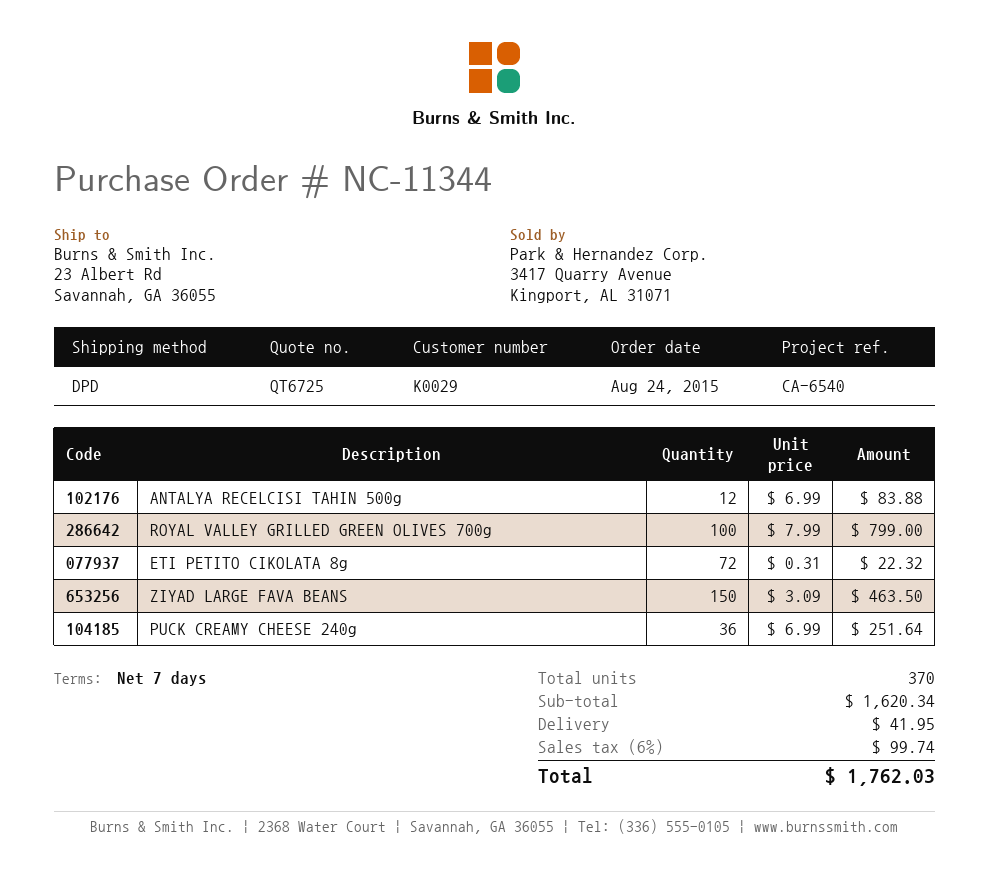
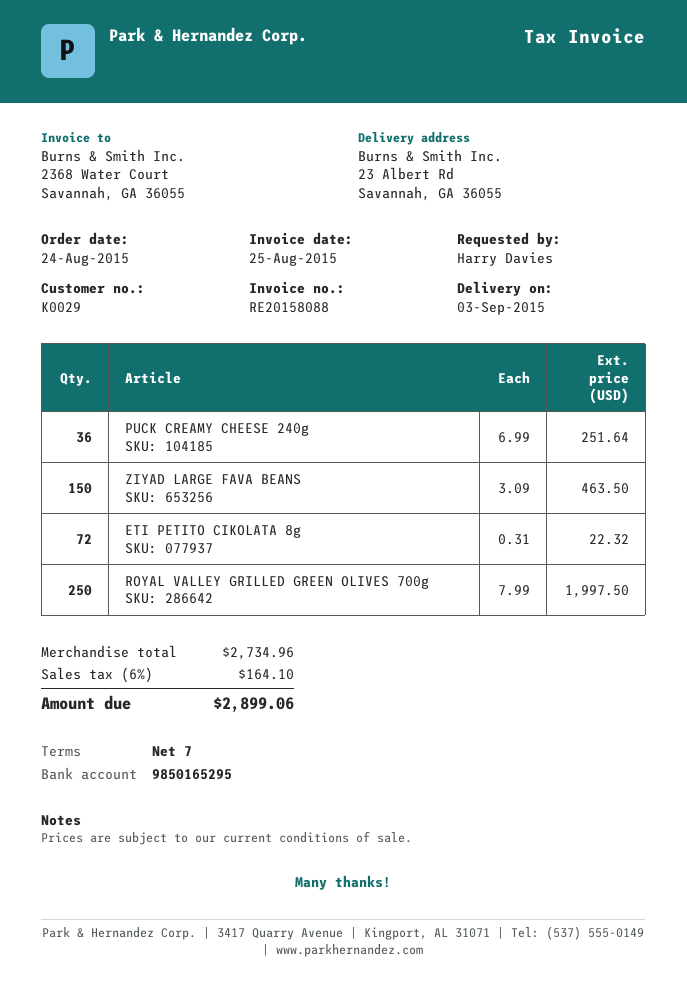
ANTALYA RECELCISI TAHIN 500g: 12 x 6.99 = 83.88 -> none
ROYAL VALLEY GRILLED GREEN OLIVES 700g: 100 x 7.99 = 799.00 -> 250 x 7.99 = 1997.50
subtotal: 1620.34 -> 2734.96
shipping: 41.95 -> none
tax: 6% = 99.74 -> 6% = 164.10
total: 1762.03 -> 2899.06

